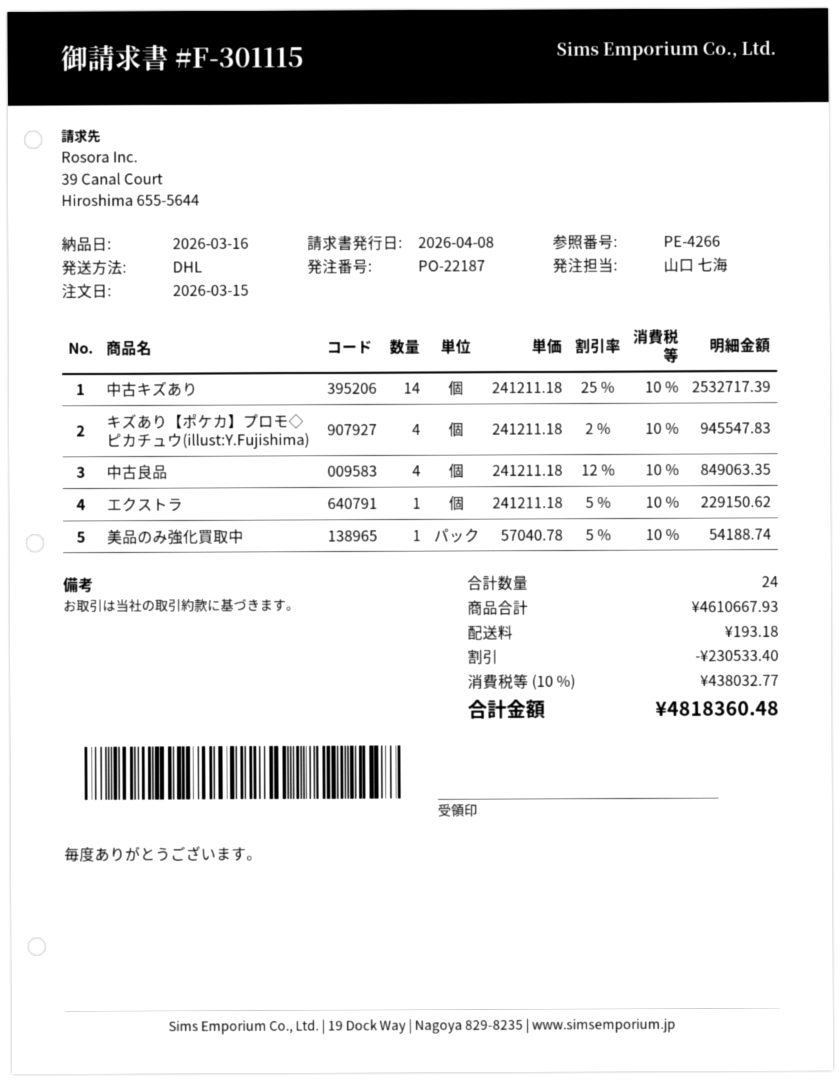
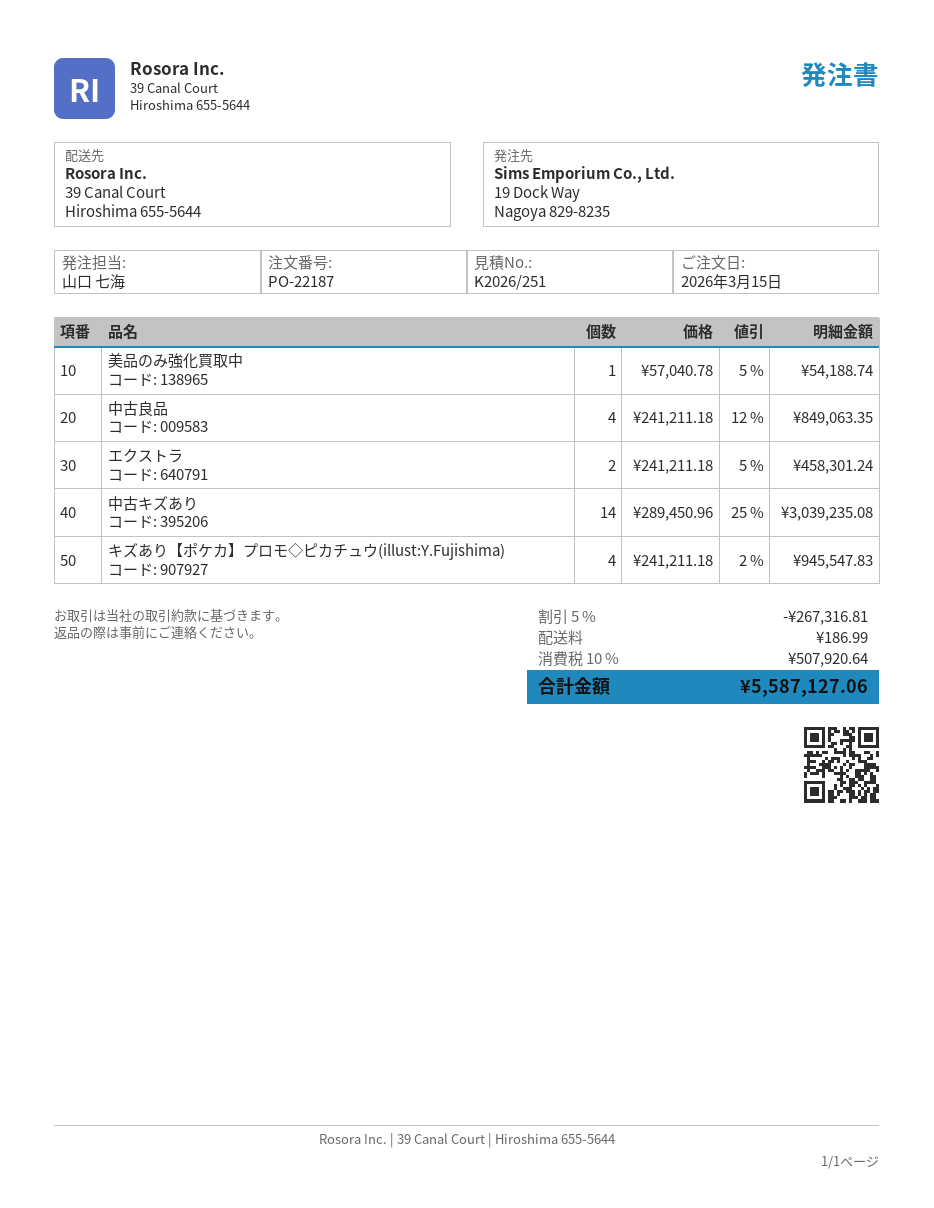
中古キズあり: 14 x 241211.18 - 25% = 2532717.39 -> 14 x 289450.96 - 25% = 3039235.08
エクストラ: 1 x 241211.18 - 5% = 229150.62 -> 2 x 241211.18 - 5% = 458301.24
discount: 230533.40 -> 267316.81
shipping: 193.18 -> 186.99
tax: 10% = 438032.77 -> 10% = 507920.64
total: 4818360.48 -> 5587127.06

